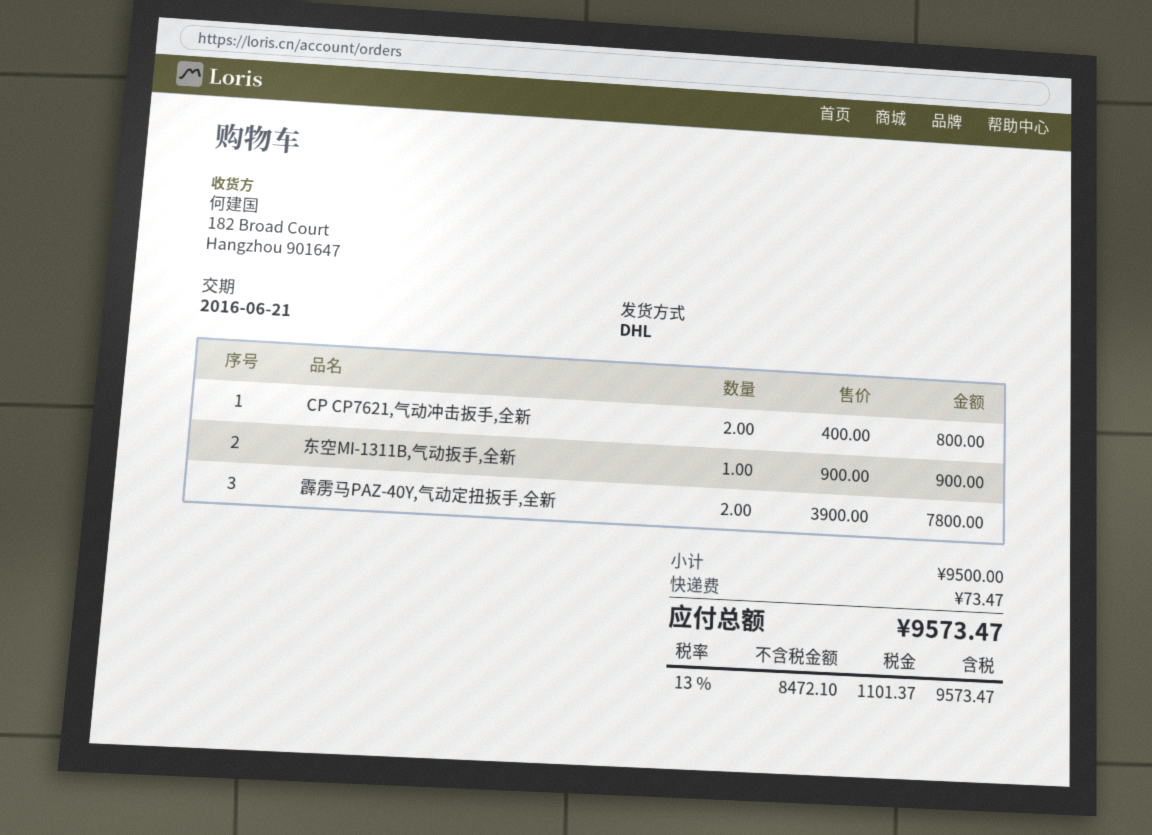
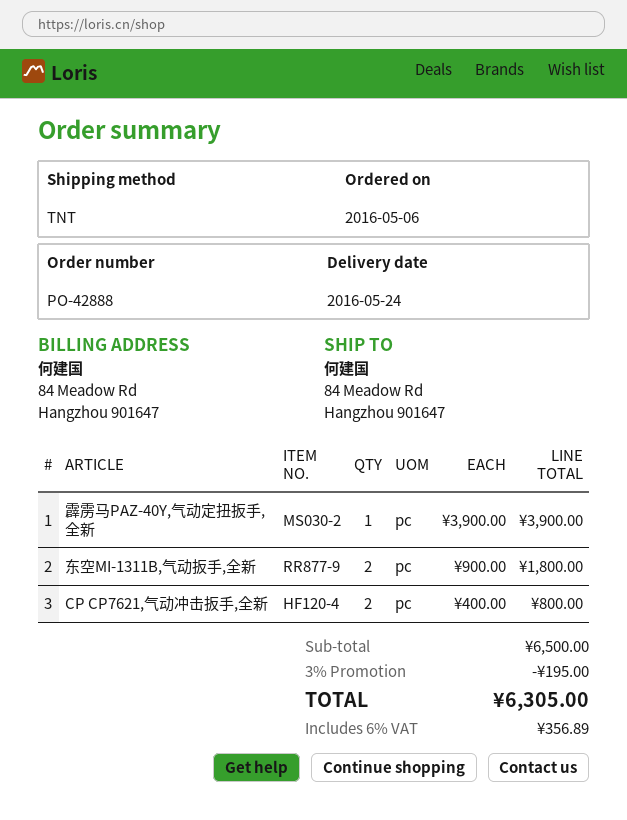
delivery date: 2016-06-21 -> 2016-05-24
shipping method: DHL -> TNT
ship to: 182 Broad Court, Hangzhou 901647 -> 84 Meadow Rd, Hangzhou 901647
东空MI-1311B,气动扳手,全新: 1 x 900.00 = 900.00 -> 2 x 900.00 = 1800.00
霹雳马PAZ-40Y,气动定扭扳手,全新: 2 x 3900.00 = 7800.00 -> 1 x 3900.00 = 3900.00
subtotal: 9500.00 -> 6500.00
discount: none -> 3% = 195.00
shipping: 73.47 -> none
tax: 13% = 1101.37 -> 6% = 356.89
total: 9573.47 -> 6305.00

